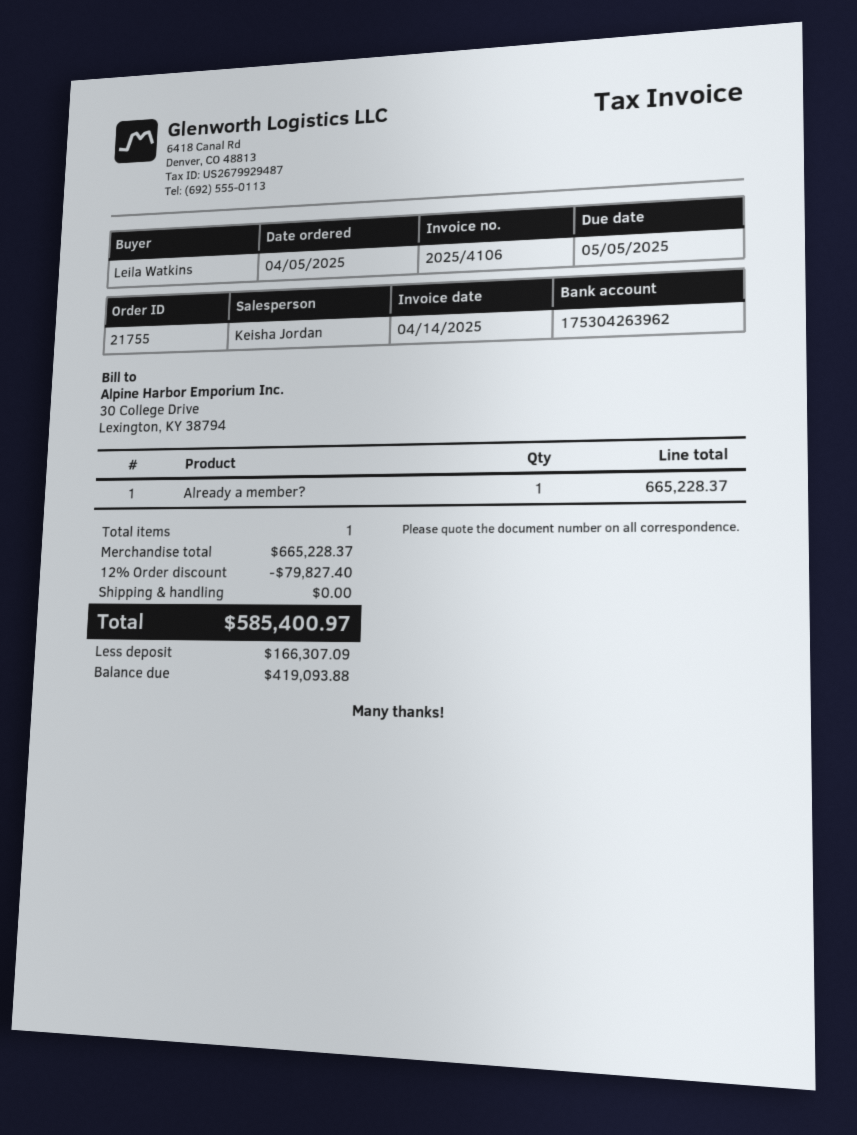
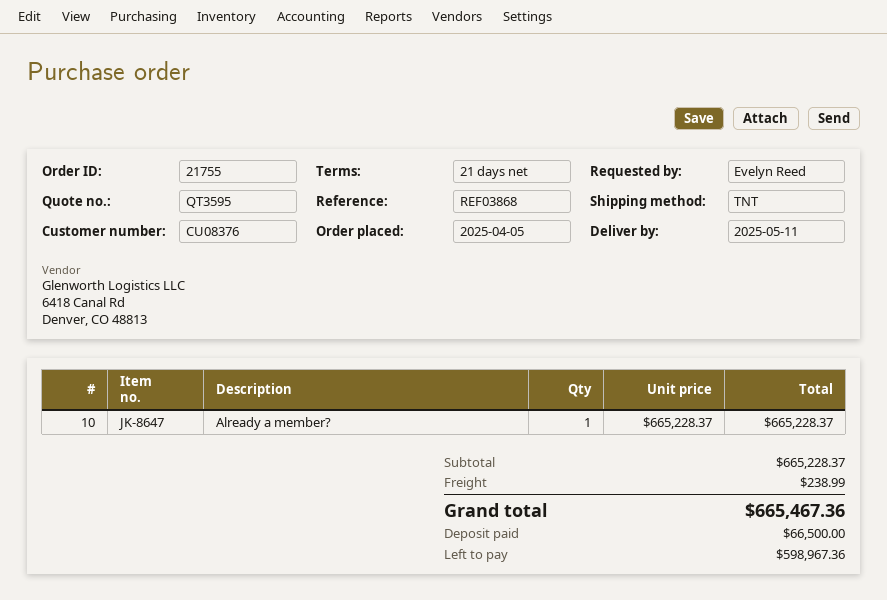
ordered by: Leila Watkins -> Evelyn Reed
discount: 12% = 79827.40 -> none
shipping: 0.00 -> 238.99
total: 585400.97 -> 665467.36
deposit: 166307.09 -> 66500.00
balance: 419093.88 -> 598967.36

